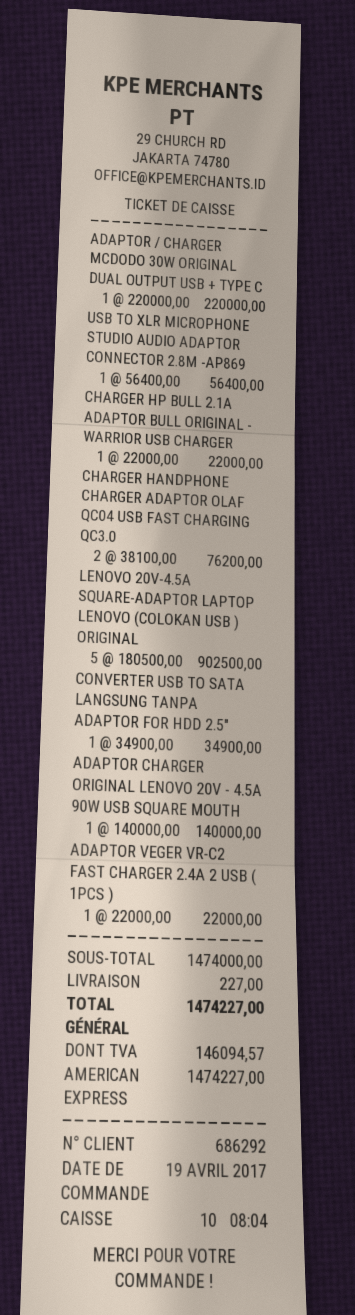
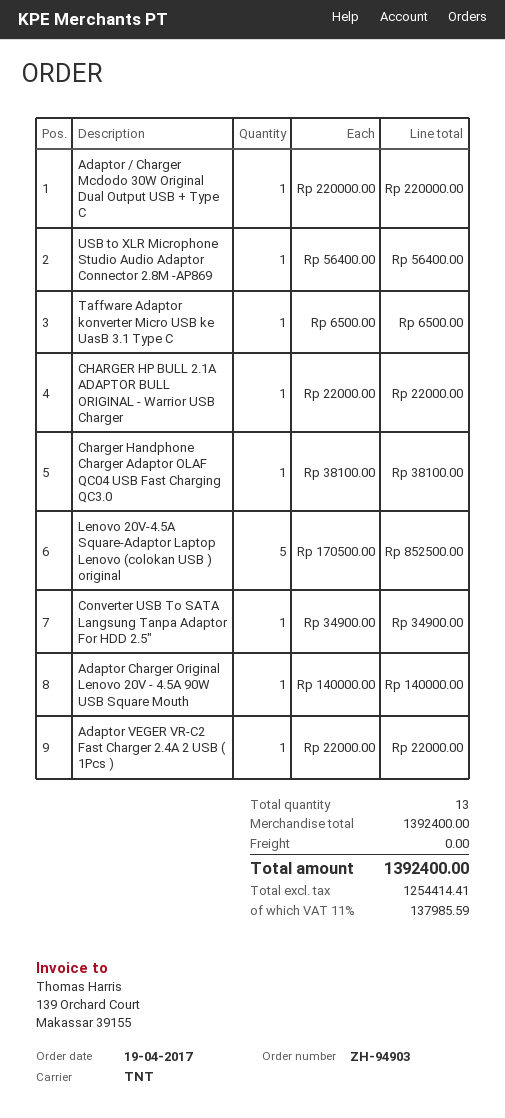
CHARGER HANDPHONE CHARGER ADAPTOR OLAF QC04 USB FAST CHARGING QC3.0: 2 x 38100.00 = 76200.00 -> 1 x 38100.00 = 38100.00
LENOVO 20V-4.5A SQUARE-ADAPTOR LAPTOP LENOVO (COLOKAN USB ) ORIGINAL: 5 x 180500.00 = 902500.00 -> 5 x 170500.00 = 852500.00
Taffware Adaptor konverter Micro USB ke UasB 3.1 Type C: none -> 1 x 6500.00 = 6500.00
subtotal: 1474000.00 -> 1392400.00
shipping: 227.00 -> 0.00
tax: 146094.57 -> 137985.59
total: 1474227.00 -> 1392400.00

